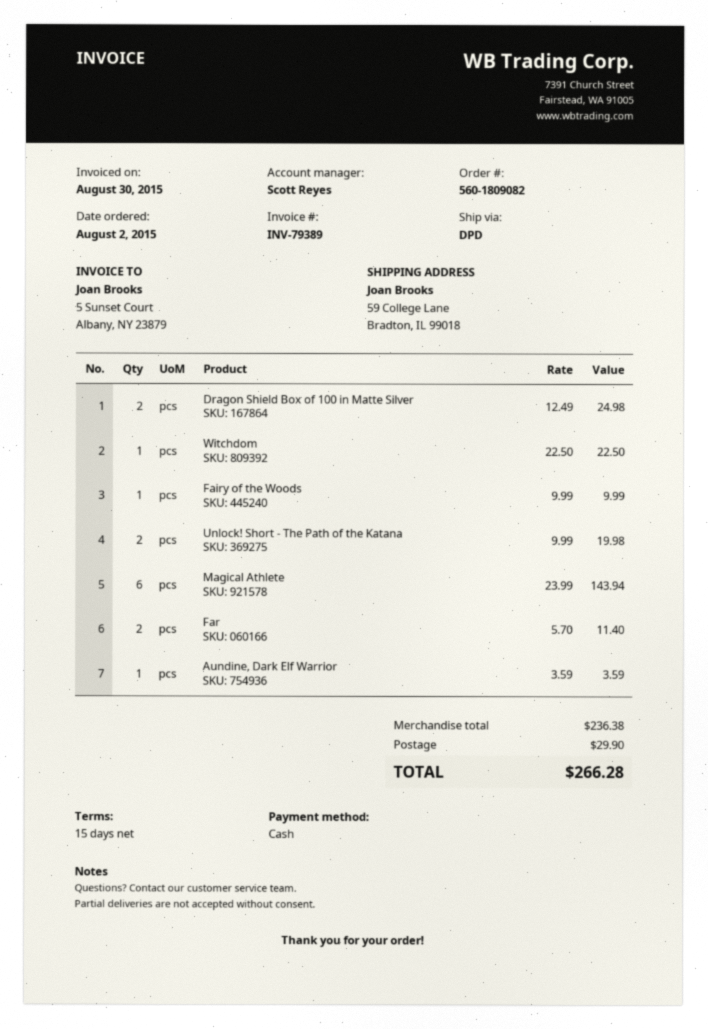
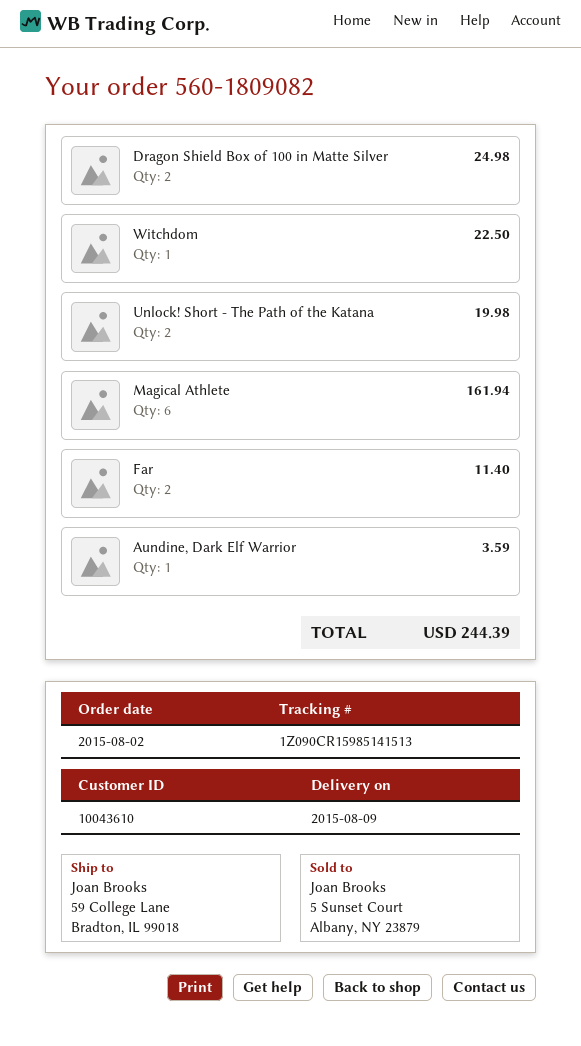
Fairy of the Woods: 1 for 9.99 -> none
Magical Athlete: 6 for 143.94 -> 6 for 161.94
shipping: 29.90 -> none
total: 266.28 -> 244.39

